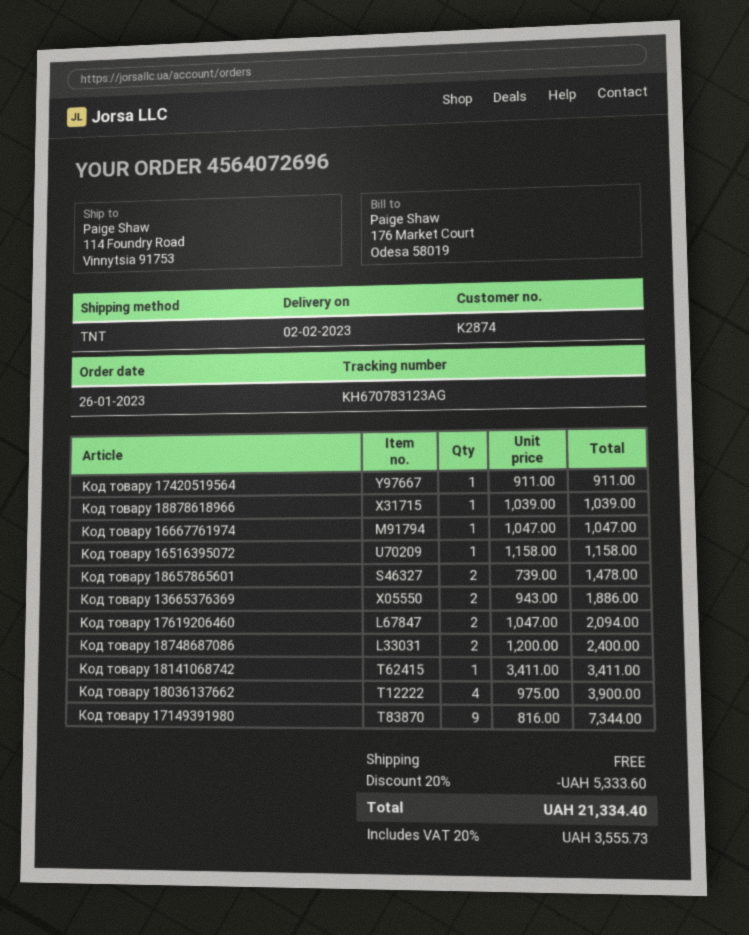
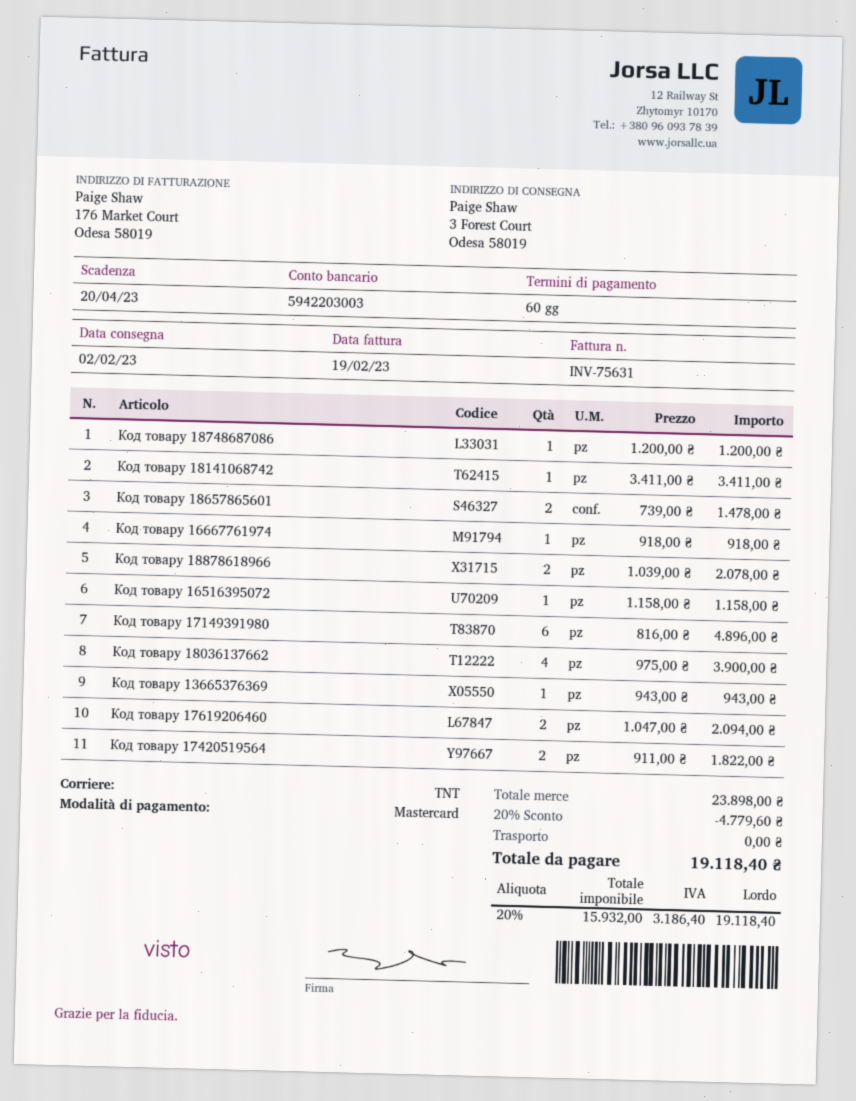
ship to: 114 Foundry Road, Vinnytsia 91753 -> 3 Forest Court, Odesa 58019
Код товару 17420519564: 1 x 911.00 = 911.00 -> 2 x 911.00 = 1822.00
Код товару 18878618966: 1 x 1039.00 = 1039.00 -> 2 x 1039.00 = 2078.00
Код товару 16667761974: 1 x 1047.00 = 1047.00 -> 1 x 918.00 = 918.00
Код товару 13665376369: 2 x 943.00 = 1886.00 -> 1 x 943.00 = 943.00
Код товару 18748687086: 2 x 1200.00 = 2400.00 -> 1 x 1200.00 = 1200.00
Код товару 17149391980: 9 x 816.00 = 7344.00 -> 6 x 816.00 = 4896.00
discount: 20% = 5333.60 -> 20% = 4779.60
tax: 20% = 3555.73 -> 20% = 3186.40
total: 21334.40 -> 19118.40

